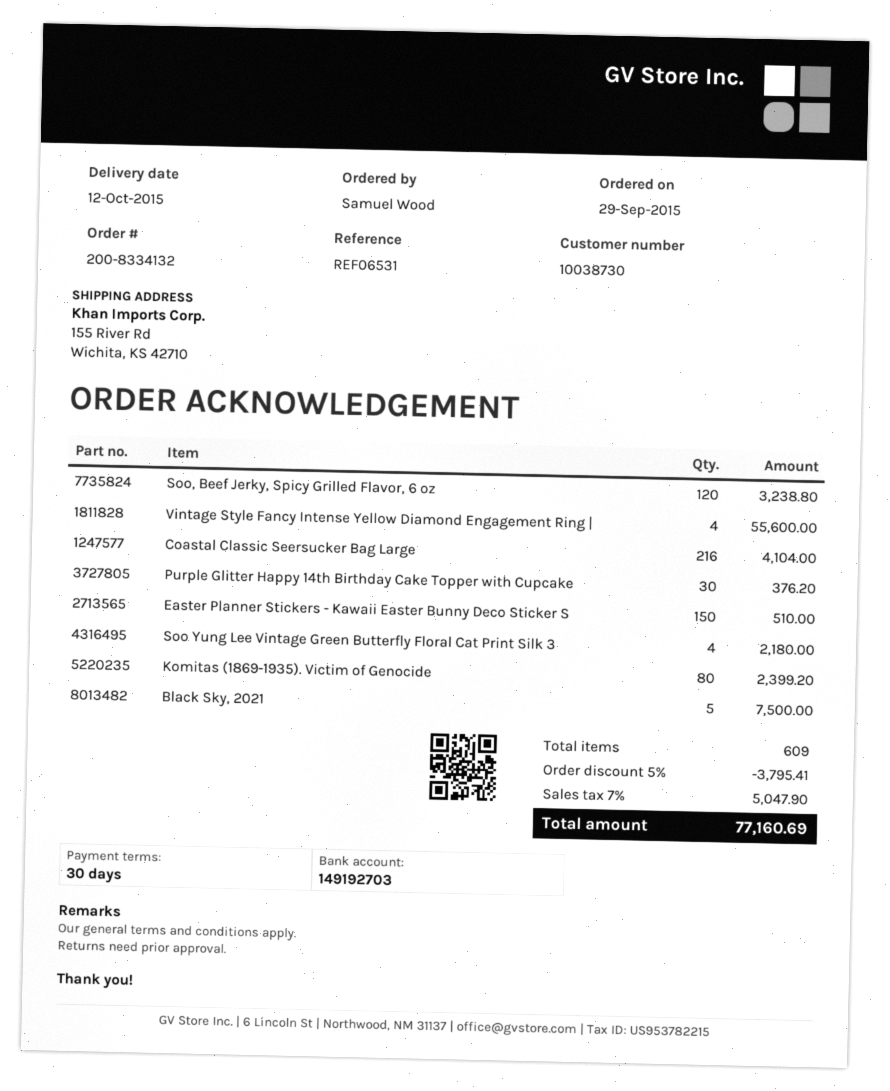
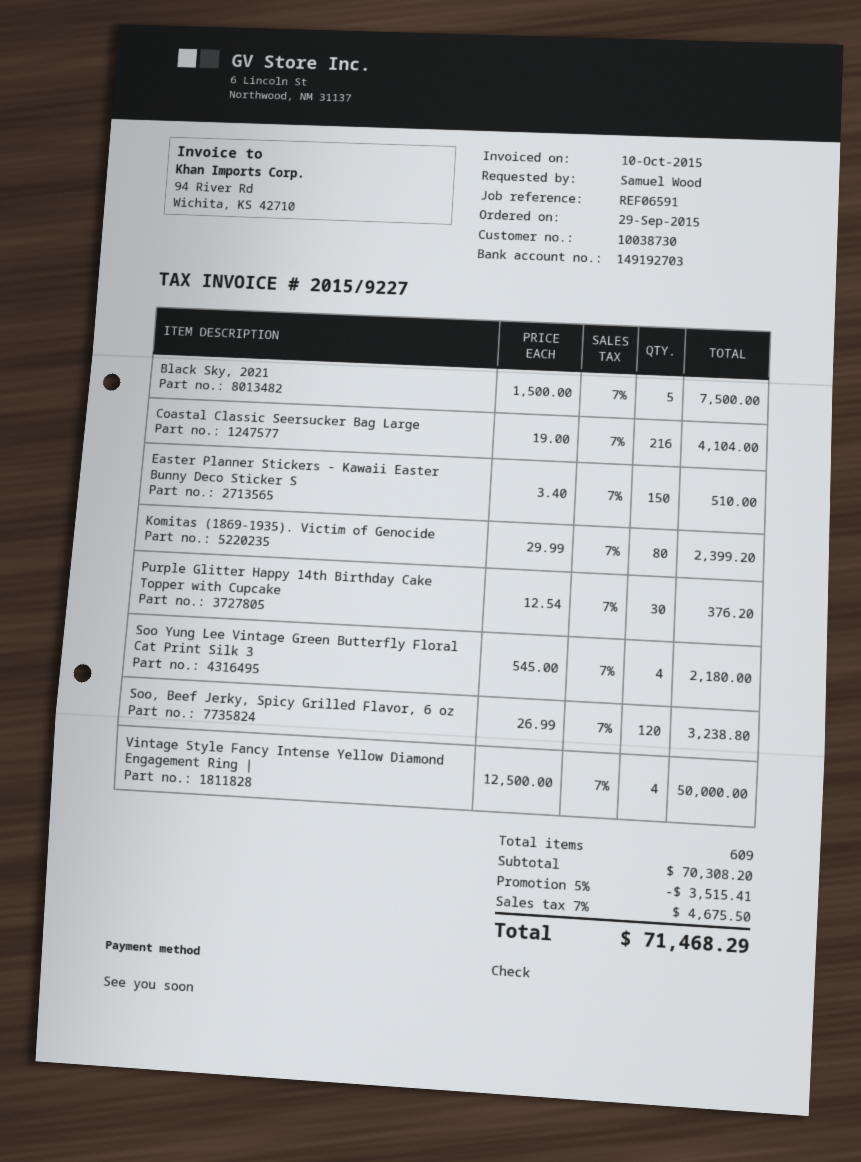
reference: REF06531 -> REF06591
Vintage Style Fancy Intense Yellow Diamond Engagement Ring |: 4 for 55600.00 -> 4 for 50000.00
discount: 5% = 3795.41 -> 5% = 3515.41
tax: 7% = 5047.90 -> 7% = 4675.50
total: 77160.69 -> 71468.29

